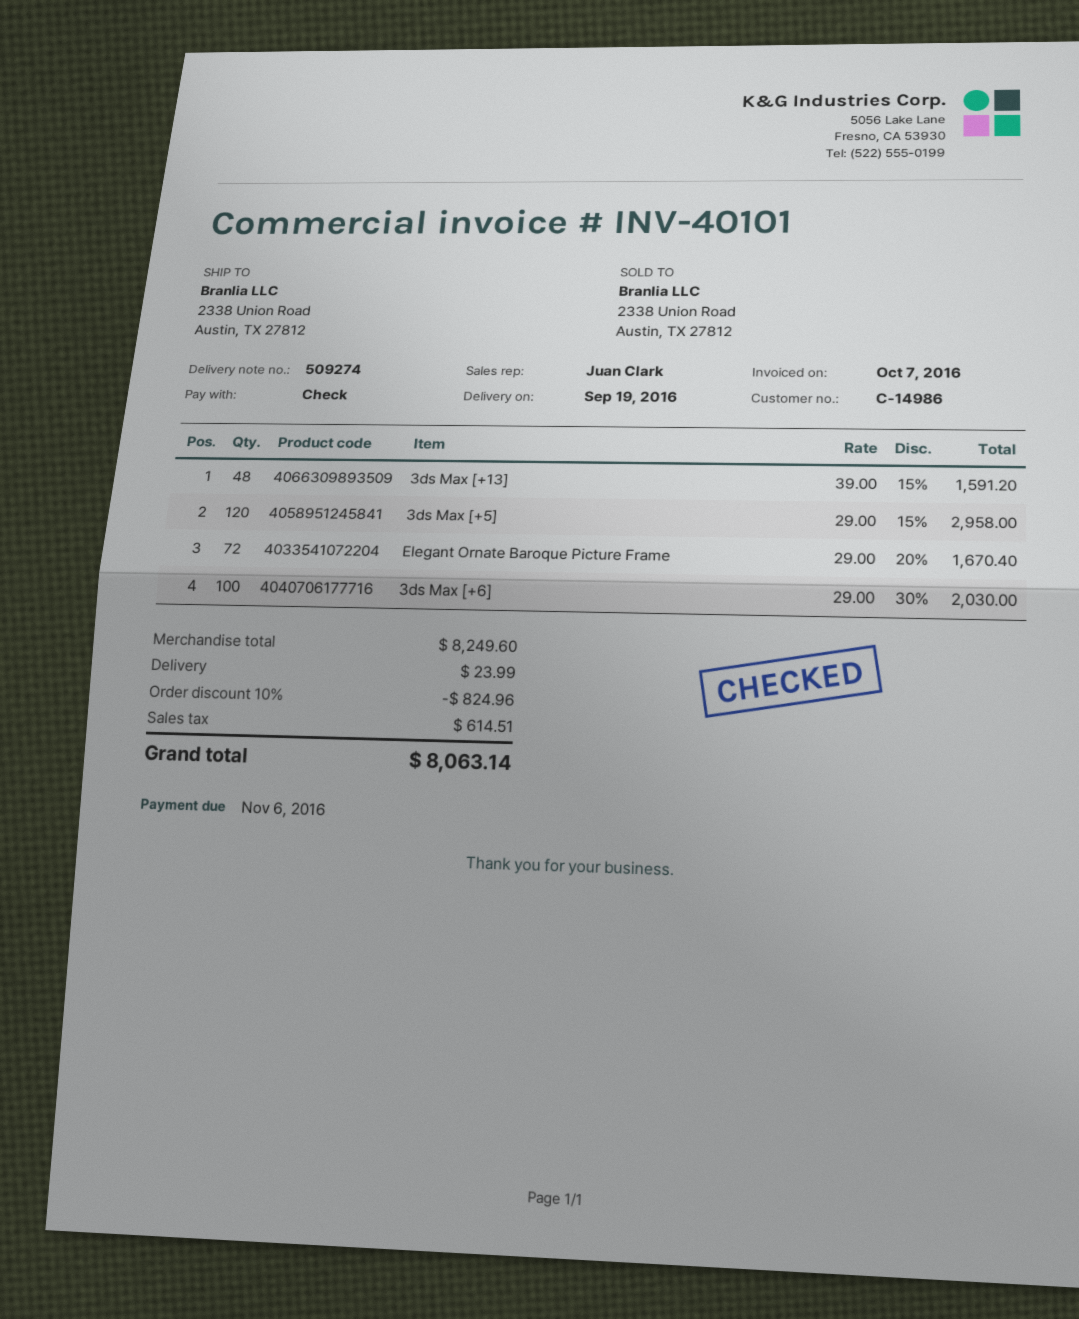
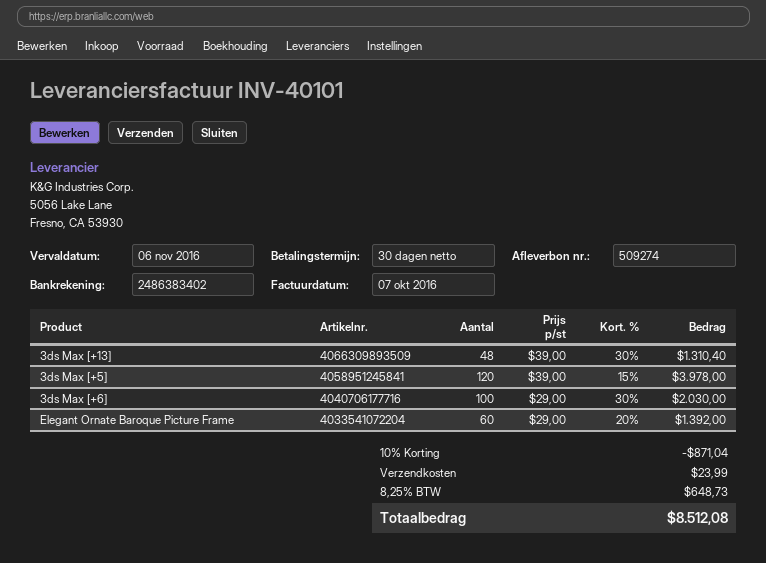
3ds Max [+13]: 48 x 39.00 - 15% = 1591.20 -> 48 x 39.00 - 30% = 1310.40
3ds Max [+5]: 120 x 29.00 - 15% = 2958.00 -> 120 x 39.00 - 15% = 3978.00
Elegant Ornate Baroque Picture Frame: 72 x 29.00 - 20% = 1670.40 -> 60 x 29.00 - 20% = 1392.00
discount: 10% = 824.96 -> 10% = 871.04
tax: 614.51 -> 648.73
total: 8063.14 -> 8512.08

